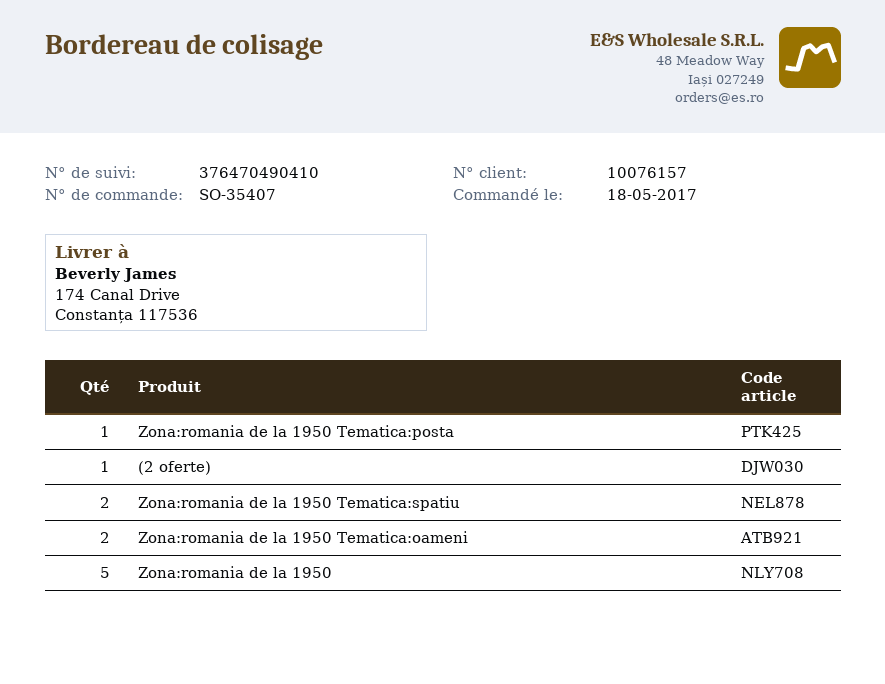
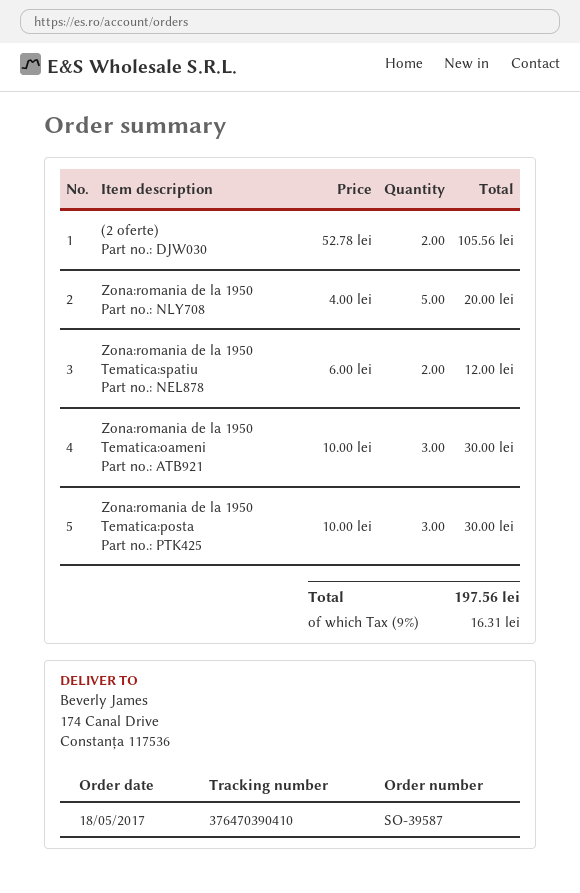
order number: SO-35407 -> SO-39587
tracking number: 376470490410 -> 376470390410
Zona:romania de la 1950 Tematica:posta: 1 -> 3
(2 oferte): 1 -> 2
Zona:romania de la 1950 Tematica:oameni: 2 -> 3

